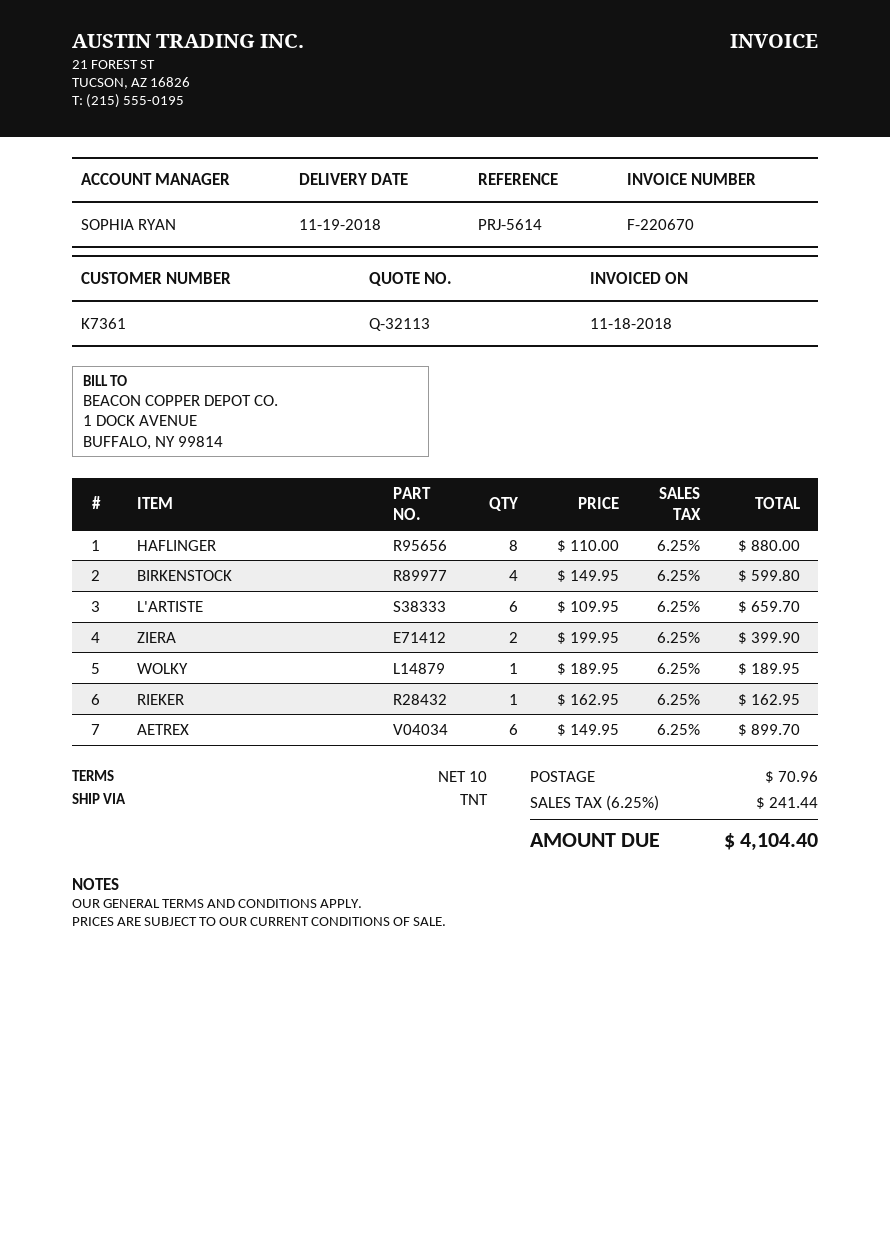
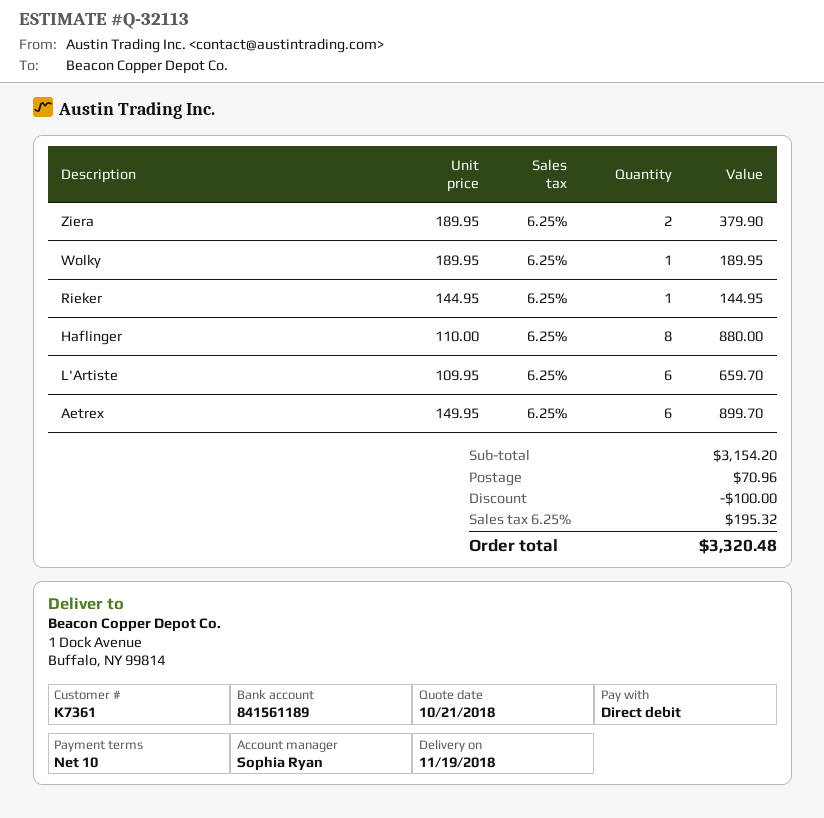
BIRKENSTOCK: 4 x 149.95 = 599.80 -> none
ZIERA: 2 x 199.95 = 399.90 -> 2 x 189.95 = 379.90
RIEKER: 1 x 162.95 = 162.95 -> 1 x 144.95 = 144.95
discount: none -> 100.00
tax: 6.25% = 241.44 -> 6.25% = 195.32
total: 4104.40 -> 3320.48

